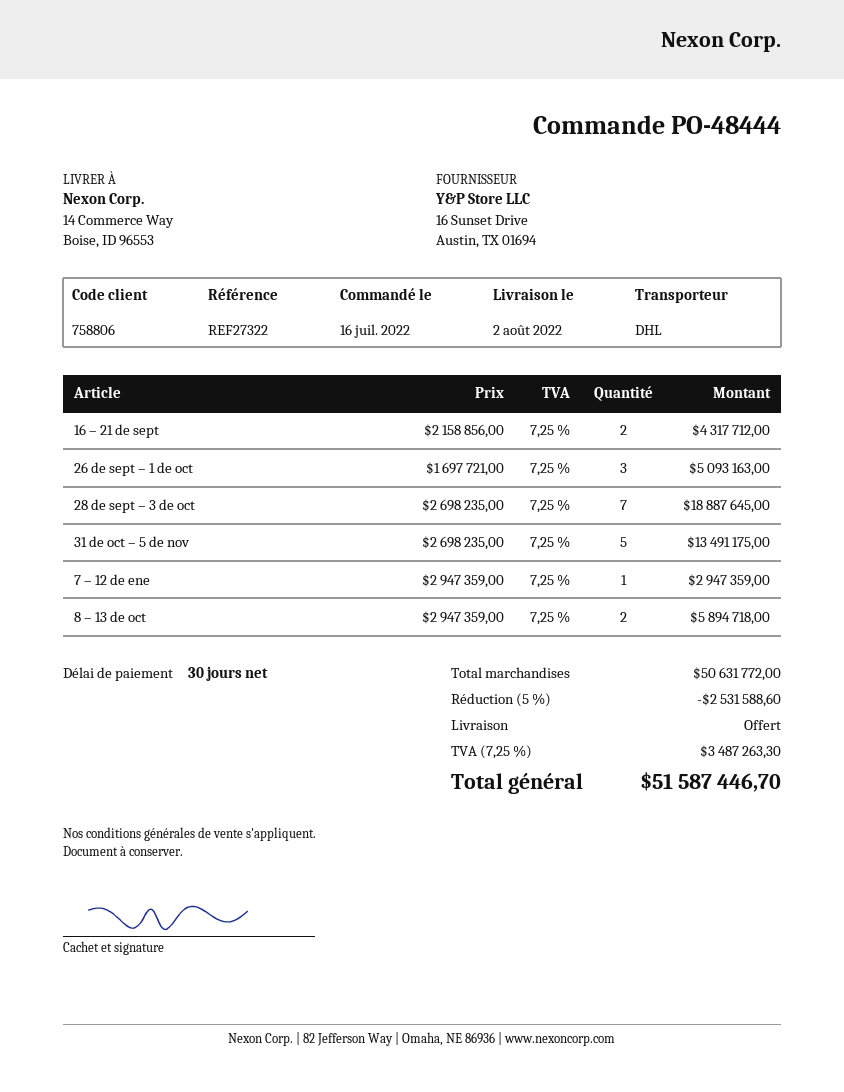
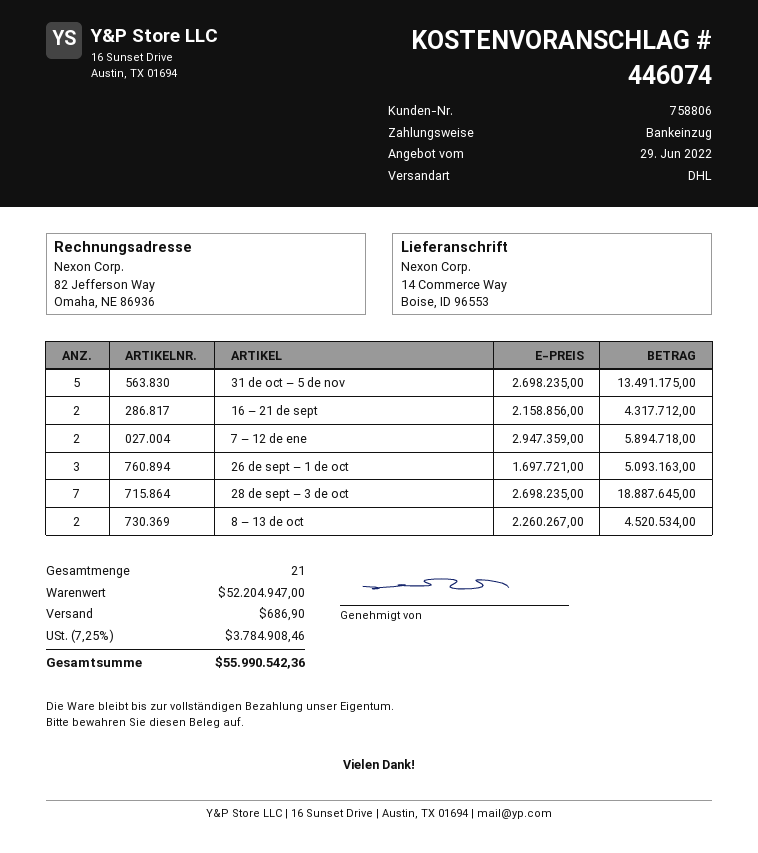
7 – 12 de ene: 1 x 2947359.00 = 2947359.00 -> 2 x 2947359.00 = 5894718.00
8 – 13 de oct: 2 x 2947359.00 = 5894718.00 -> 2 x 2260267.00 = 4520534.00
subtotal: 50631772.00 -> 52204947.00
discount: 5% = 2531588.60 -> none
shipping: 0.00 -> 686.90
tax: 7.25% = 3487263.30 -> 7.25% = 3784908.46
total: 51587446.70 -> 55990542.36

